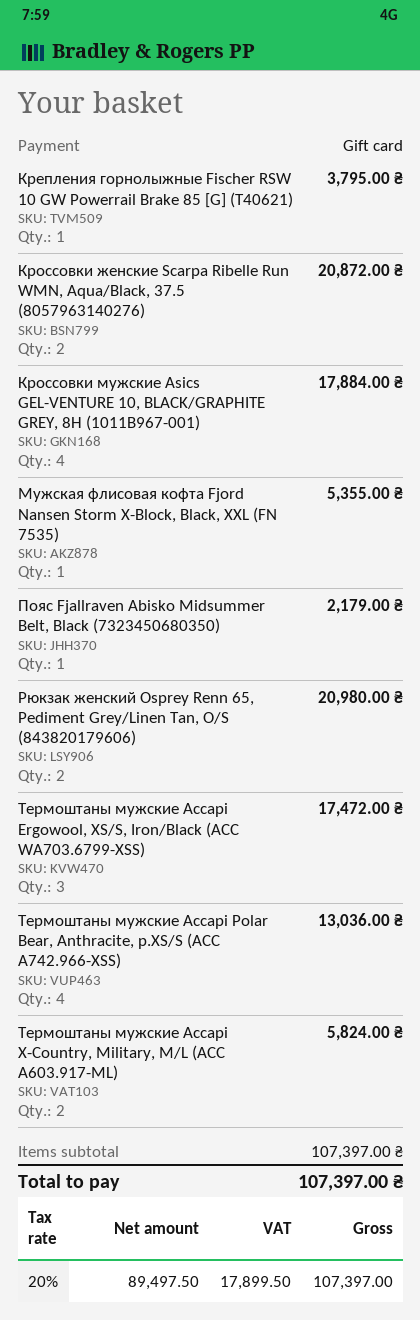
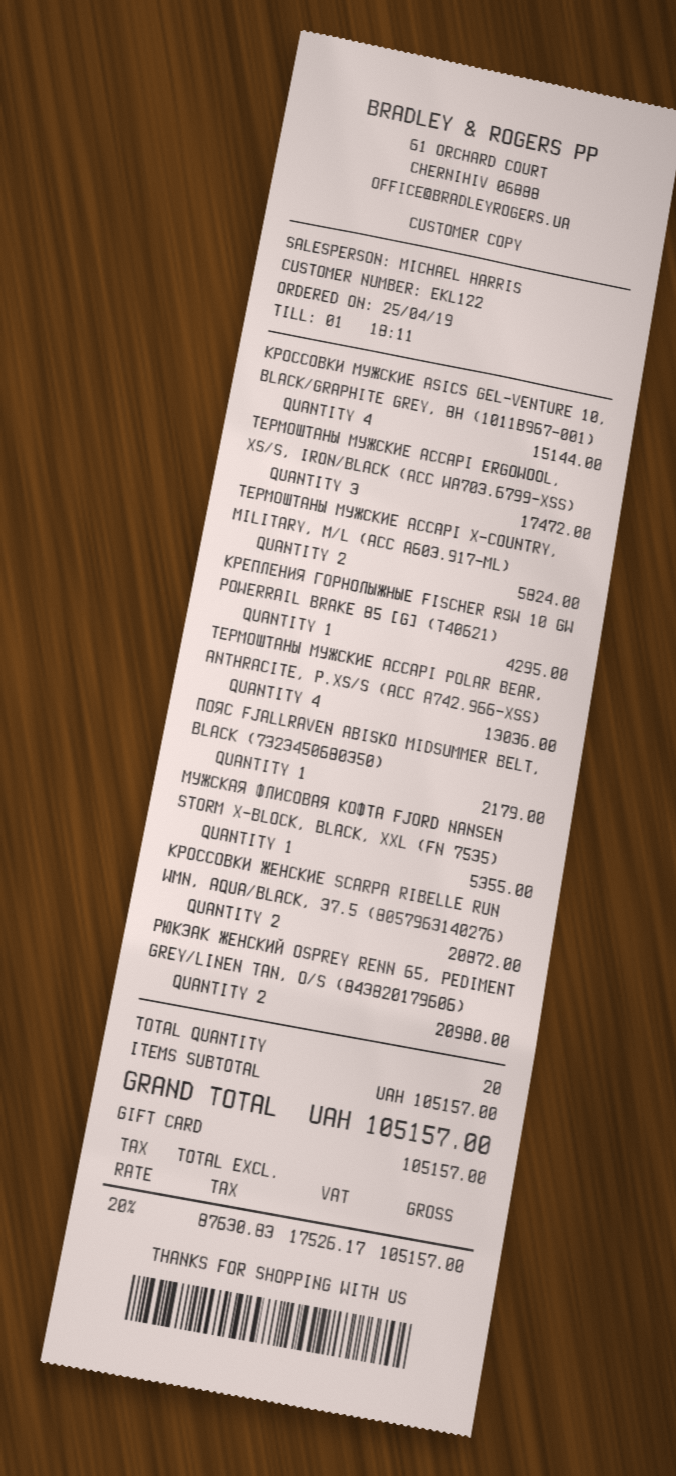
Крепления горнолыжные Fischer RSW 10 GW Powerrail Brake 85 [G] (T40621): 1 for 3795.00 -> 1 for 4295.00
Кроссовки мужские Asics GEL-VENTURE 10, BLACK/GRAPHITE GREY, 8H (1011B967-001): 4 for 17884.00 -> 4 for 15144.00
subtotal: 107397.00 -> 105157.00
net: 89497.50 -> 87630.83
tax: 20% = 17899.50 -> 20% = 17526.17
total: 107397.00 -> 105157.00

